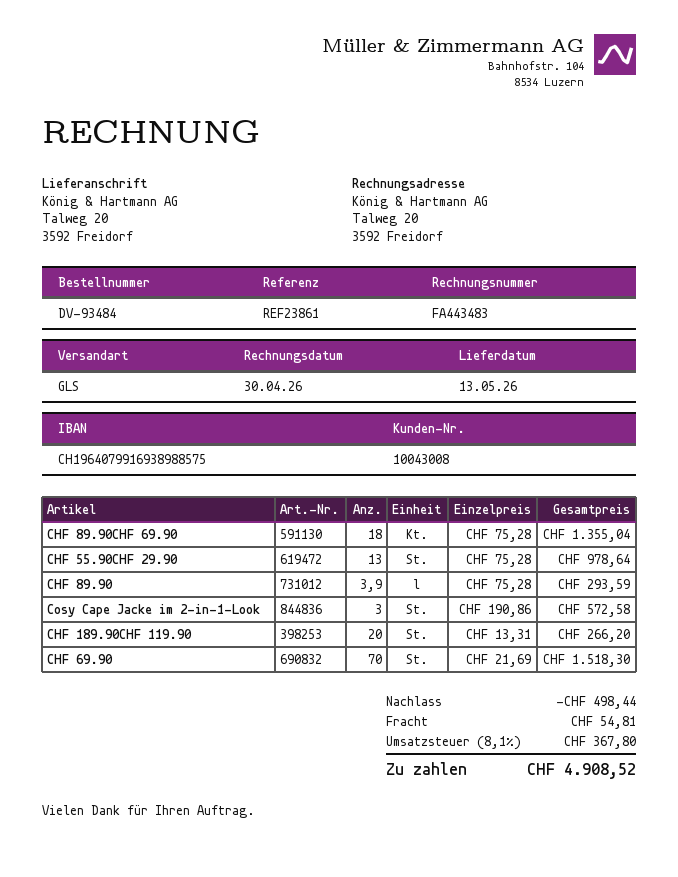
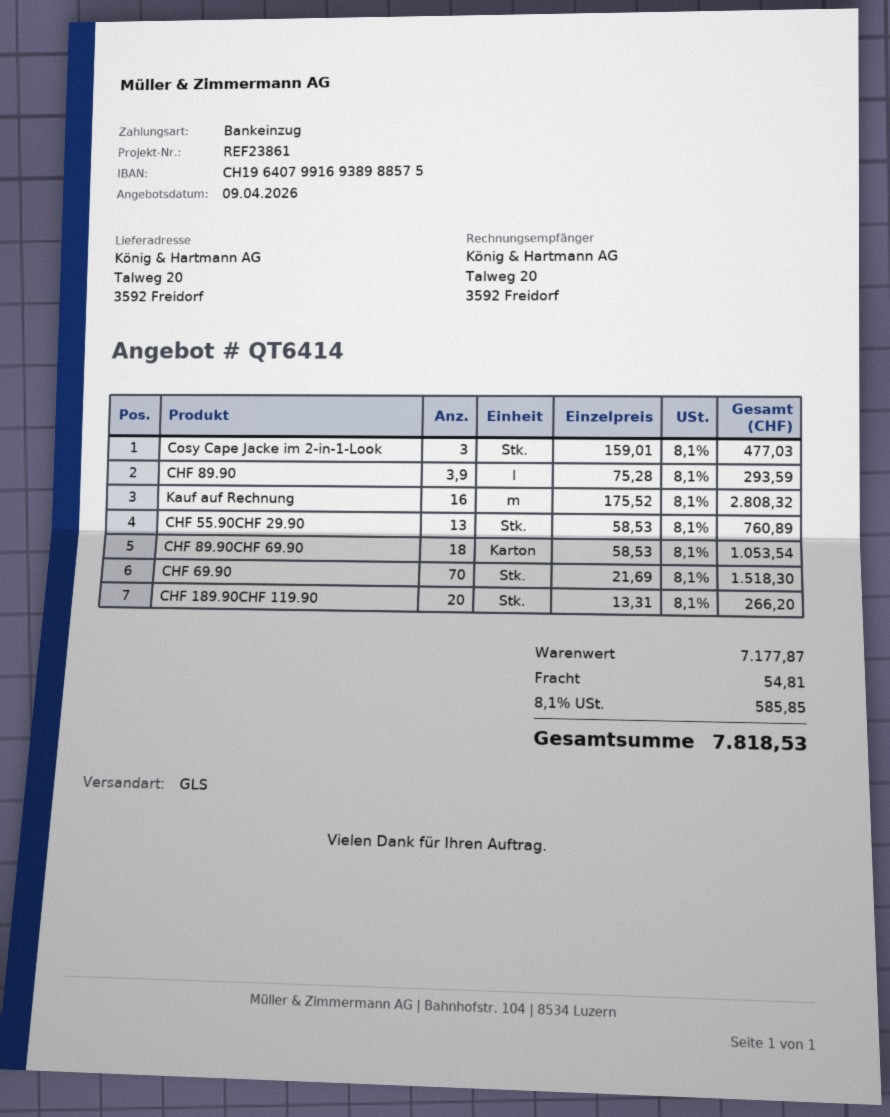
CHF 89.90CHF 69.90: 18 x 75.28 = 1355.04 -> 18 x 58.53 = 1053.54
CHF 55.90CHF 29.90: 13 x 75.28 = 978.64 -> 13 x 58.53 = 760.89
Cosy Cape Jacke im 2-in-1-Look: 3 x 190.86 = 572.58 -> 3 x 159.01 = 477.03
Kauf auf Rechnung: none -> 16 x 175.52 = 2808.32
discount: 498.44 -> none
tax: 8.1% = 367.80 -> 8.1% = 585.85
total: 4908.52 -> 7818.53

